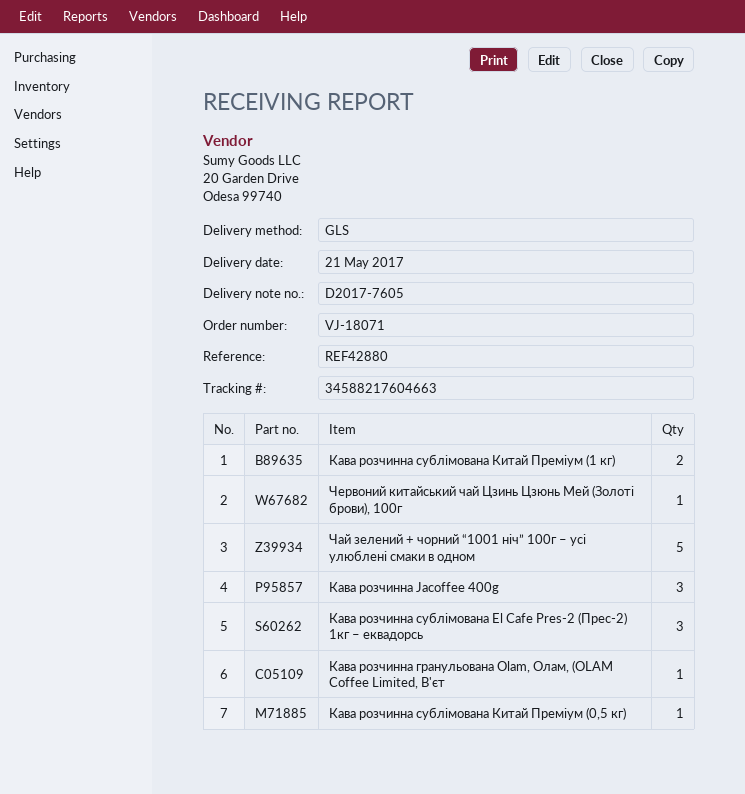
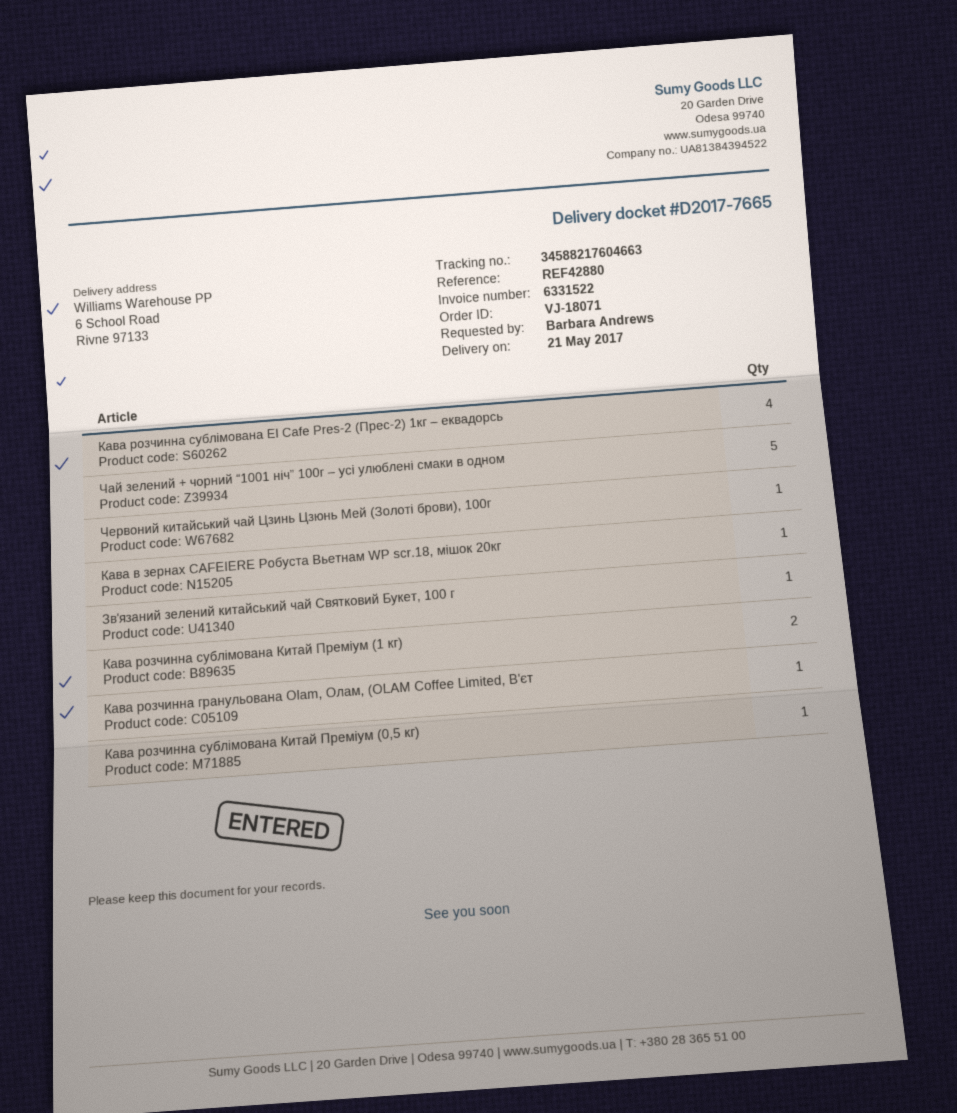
delivery note number: D2017-7605 -> D2017-7665
Кава розчинна Jacoffee 400g: 3 -> none
Кава розчинна сублімована El Cafe Pres-2 (Прес-2) 1кг – еквадорсь: 3 -> 4
Кава в зернах CAFEIERE Робуста Вьетнам WP scr.18, мішок 20кг: none -> 1
Зв'язаний зелений китайський чай Святковий Букет, 100 г: none -> 1

